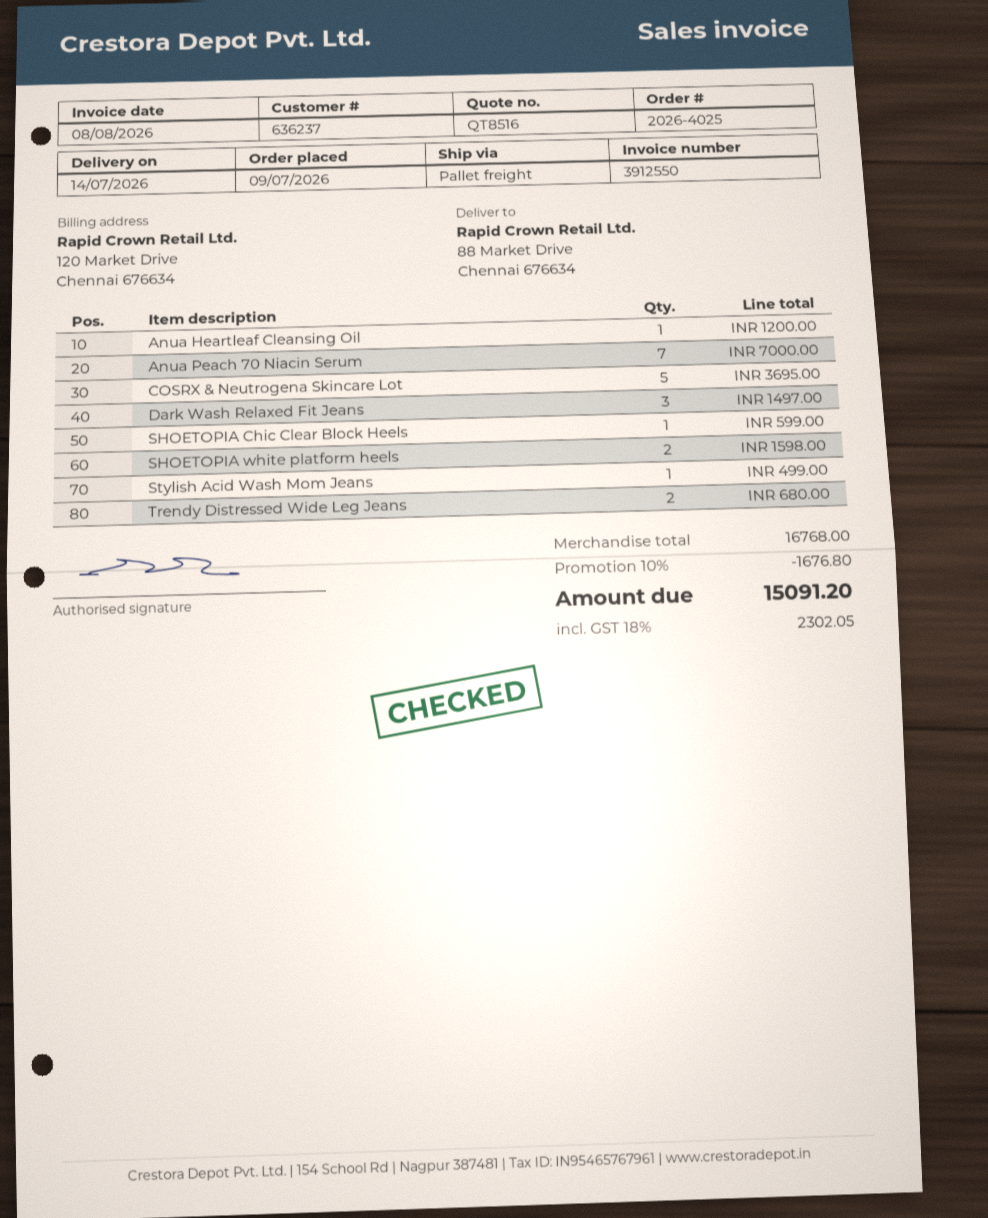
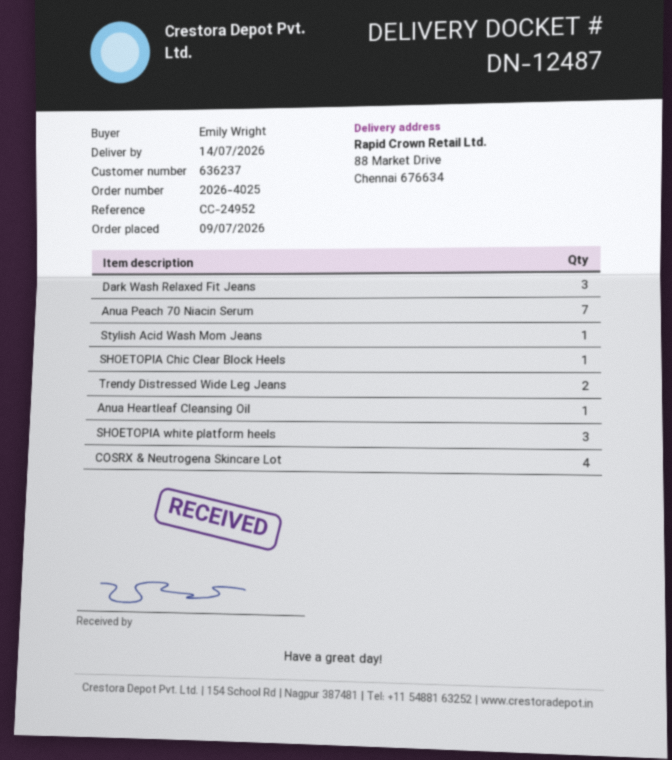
COSRX & Neutrogena Skincare Lot: 5 -> 4
SHOETOPIA white platform heels: 2 -> 3

